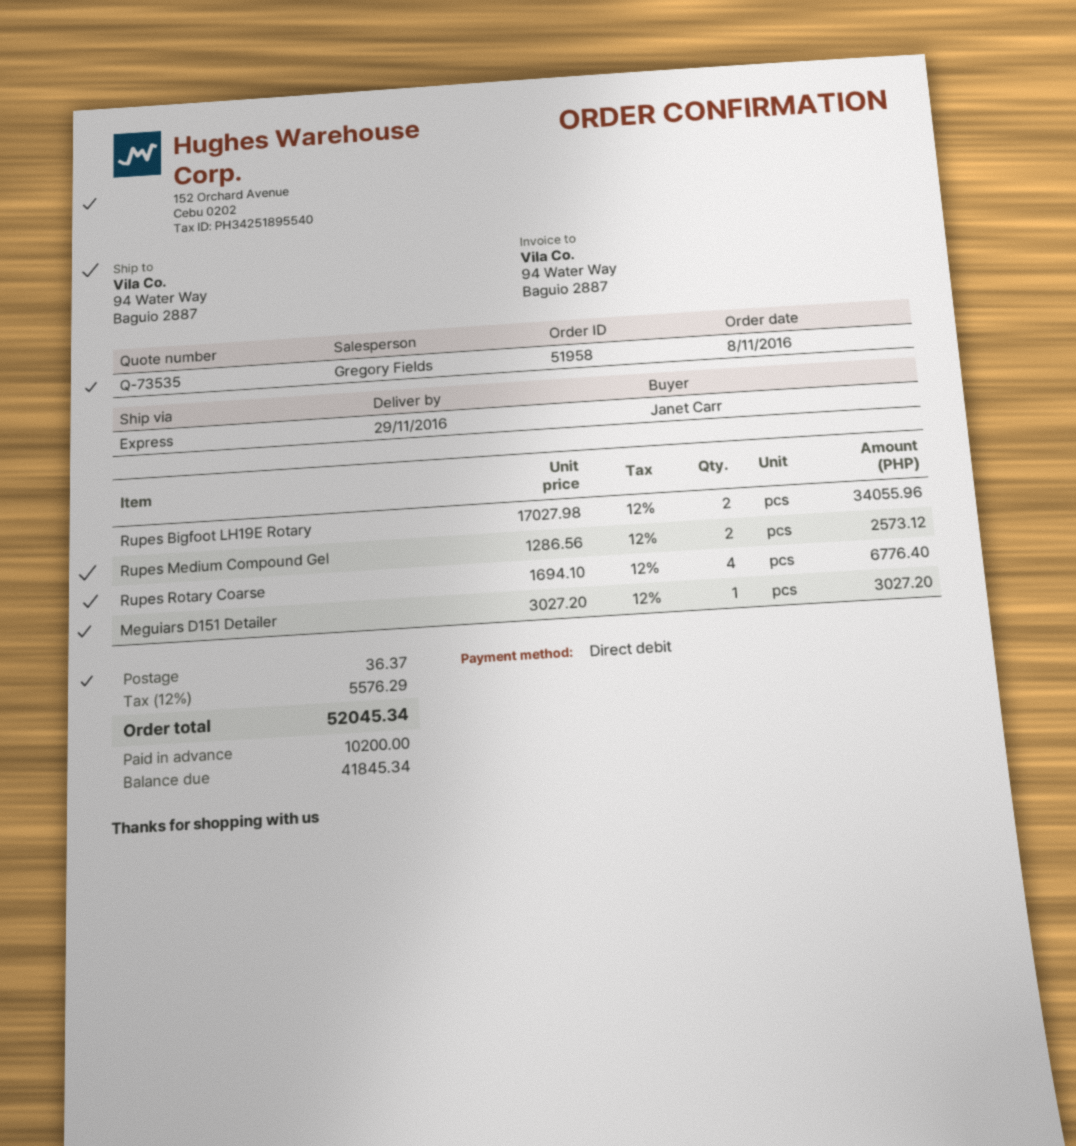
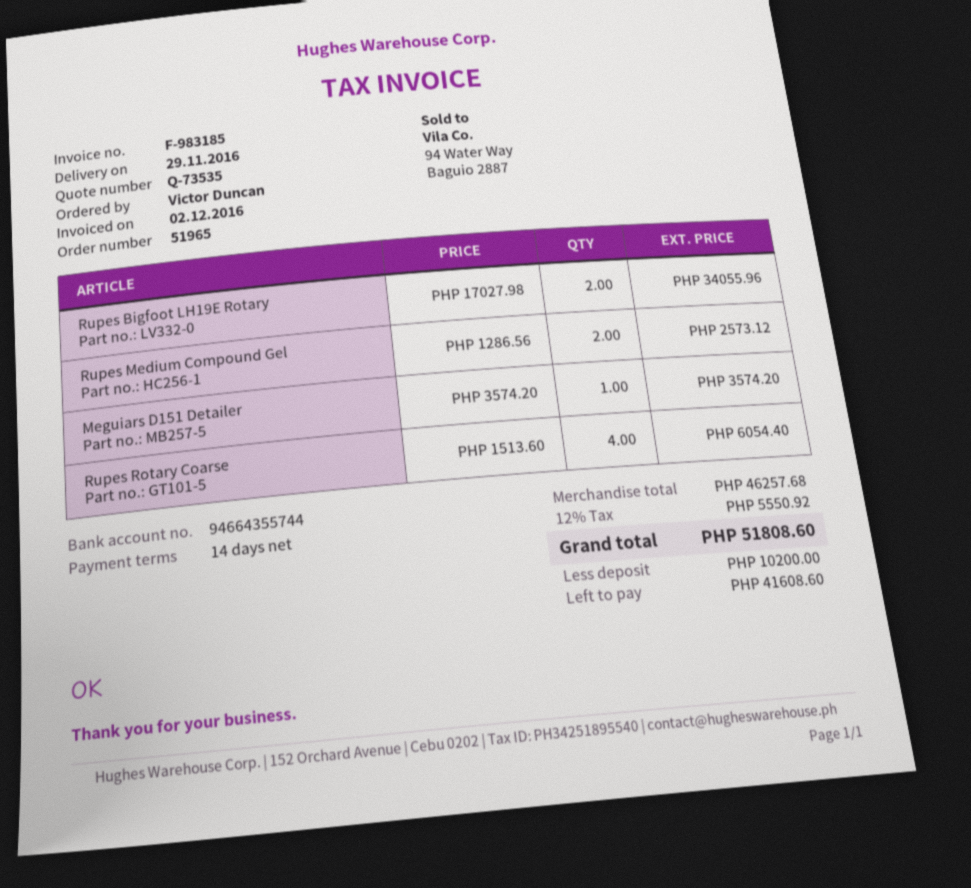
order number: 51958 -> 51965
ordered by: Janet Carr -> Victor Duncan
Rupes Rotary Coarse: 4 x 1694.10 = 6776.40 -> 4 x 1513.60 = 6054.40
Meguiars D151 Detailer: 1 x 3027.20 = 3027.20 -> 1 x 3574.20 = 3574.20
shipping: 36.37 -> none
tax: 12% = 5576.29 -> 12% = 5550.92
total: 52045.34 -> 51808.60
balance: 41845.34 -> 41608.60

